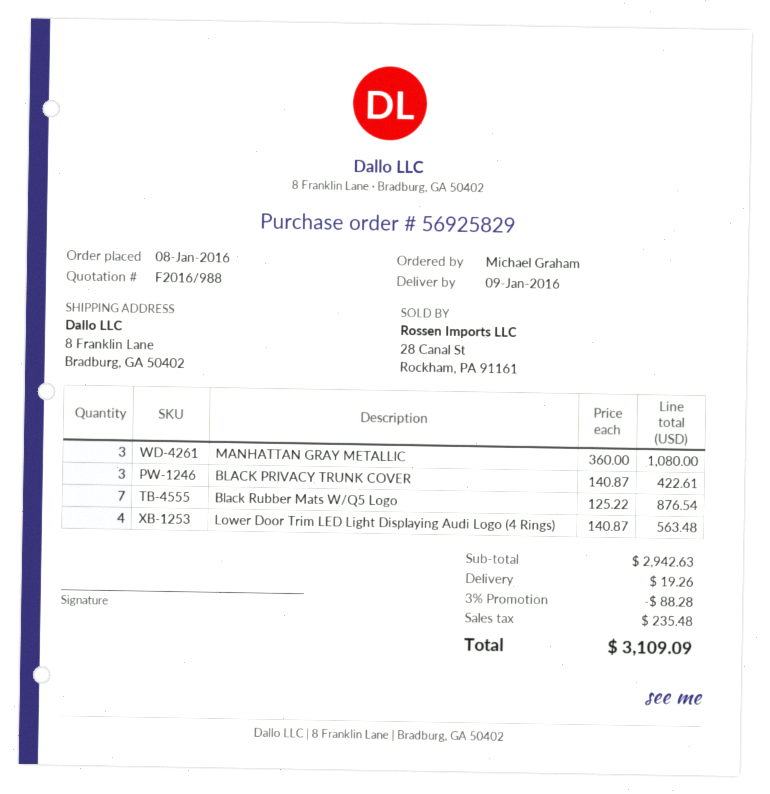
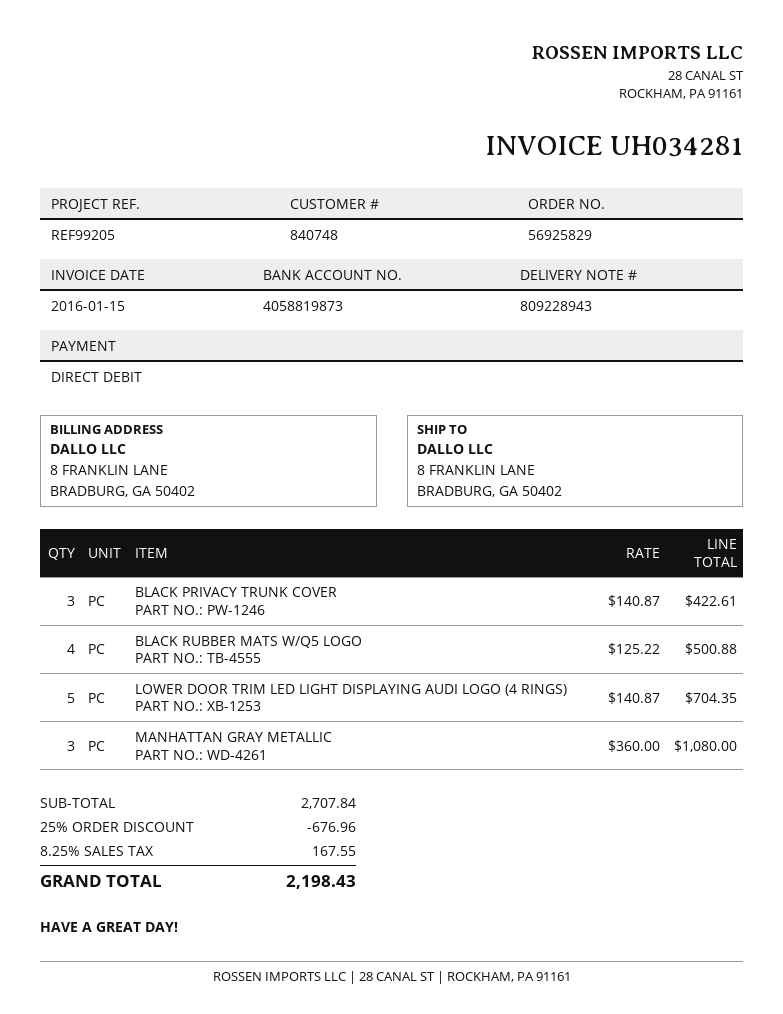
Black Rubber Mats W/Q5 Logo: 7 x 125.22 = 876.54 -> 4 x 125.22 = 500.88
Lower Door Trim LED Light Displaying Audi Logo (4 Rings): 4 x 140.87 = 563.48 -> 5 x 140.87 = 704.35
subtotal: 2942.63 -> 2707.84
discount: 3% = 88.28 -> 25% = 676.96
shipping: 19.26 -> none
tax: 235.48 -> 167.55
total: 3109.09 -> 2198.43

